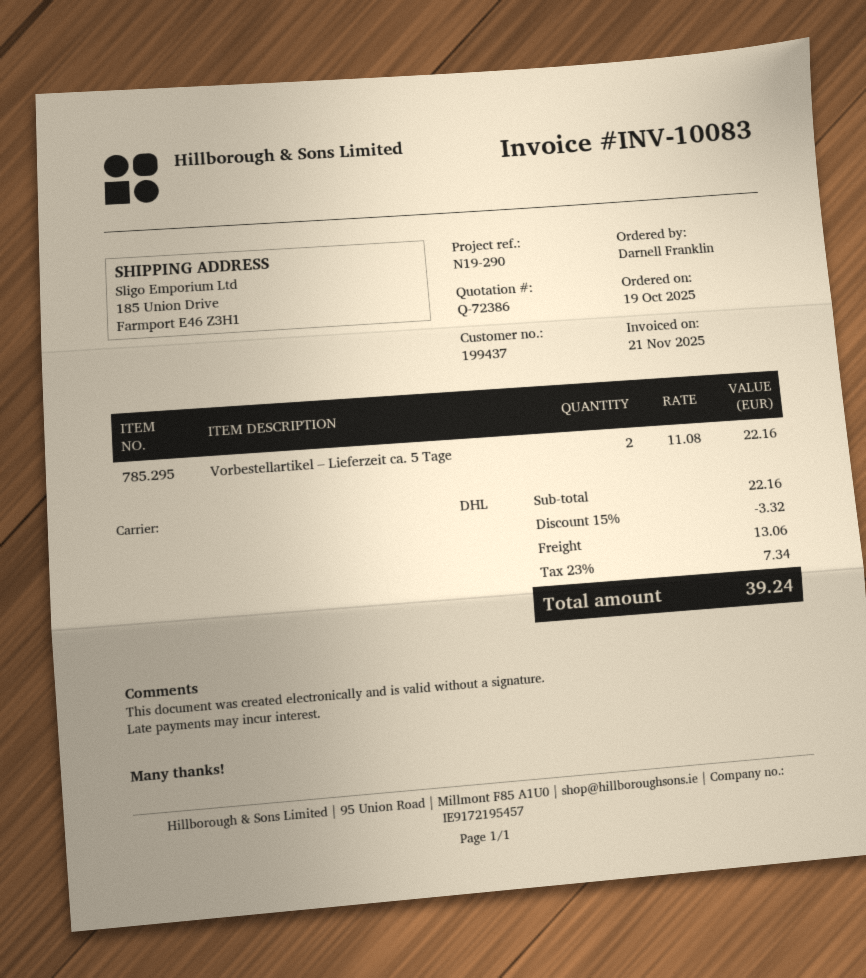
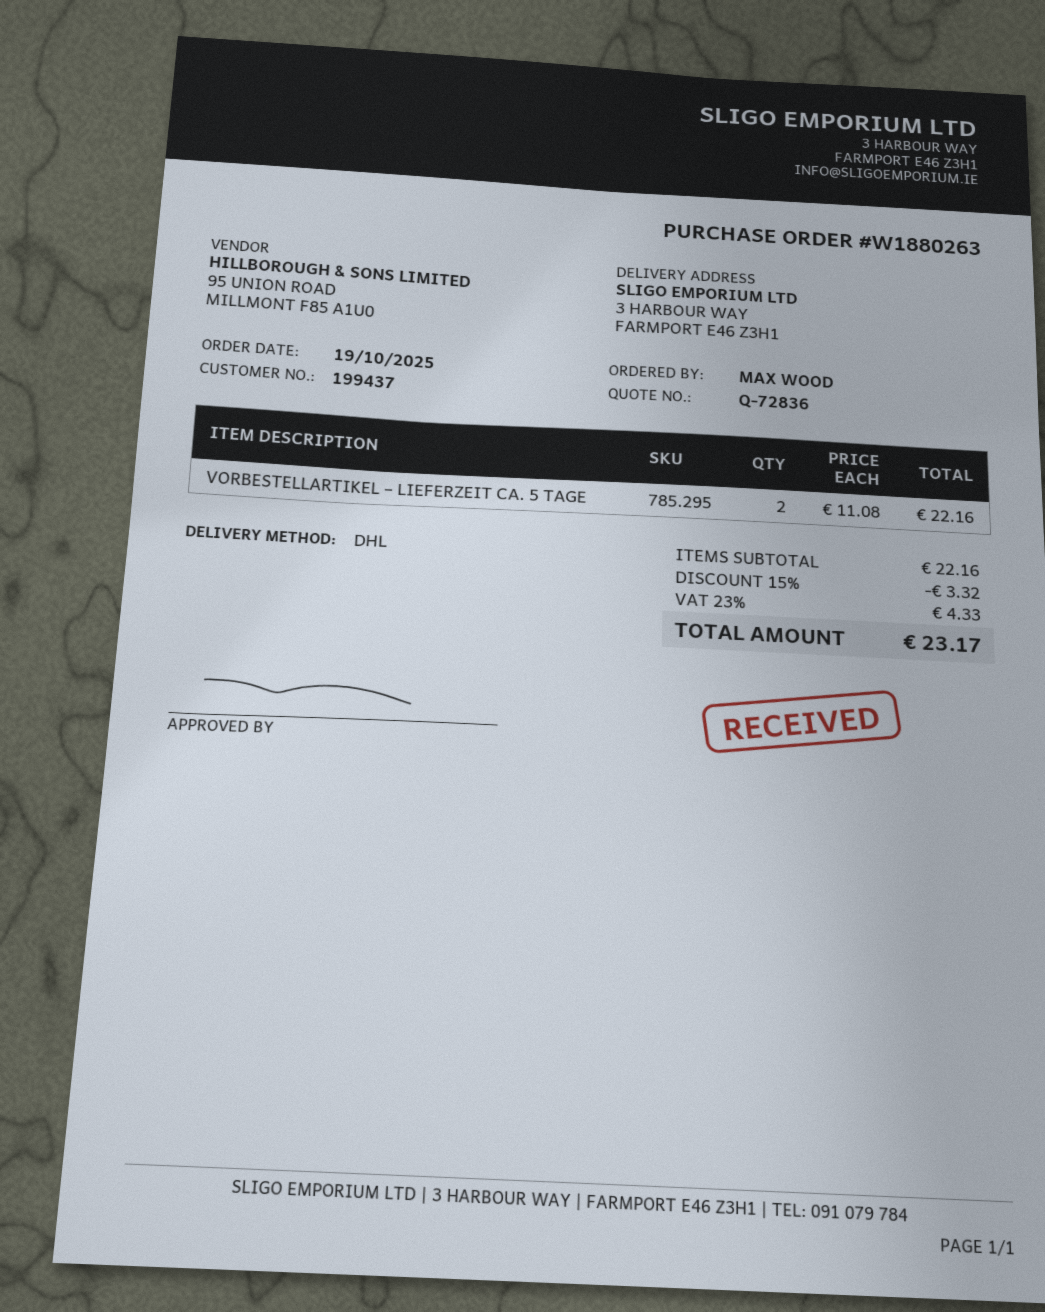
quote number: Q-72386 -> Q-72836
ordered by: Darnell Franklin -> MAX WOOD
ship to: 185 Union Drive, Farmport E46 Z3H1 -> 3 HARBOUR WAY, FARMPORT E46 Z3H1
shipping: 13.06 -> none
tax: 23% = 7.34 -> 23% = 4.33
total: 39.24 -> 23.17

